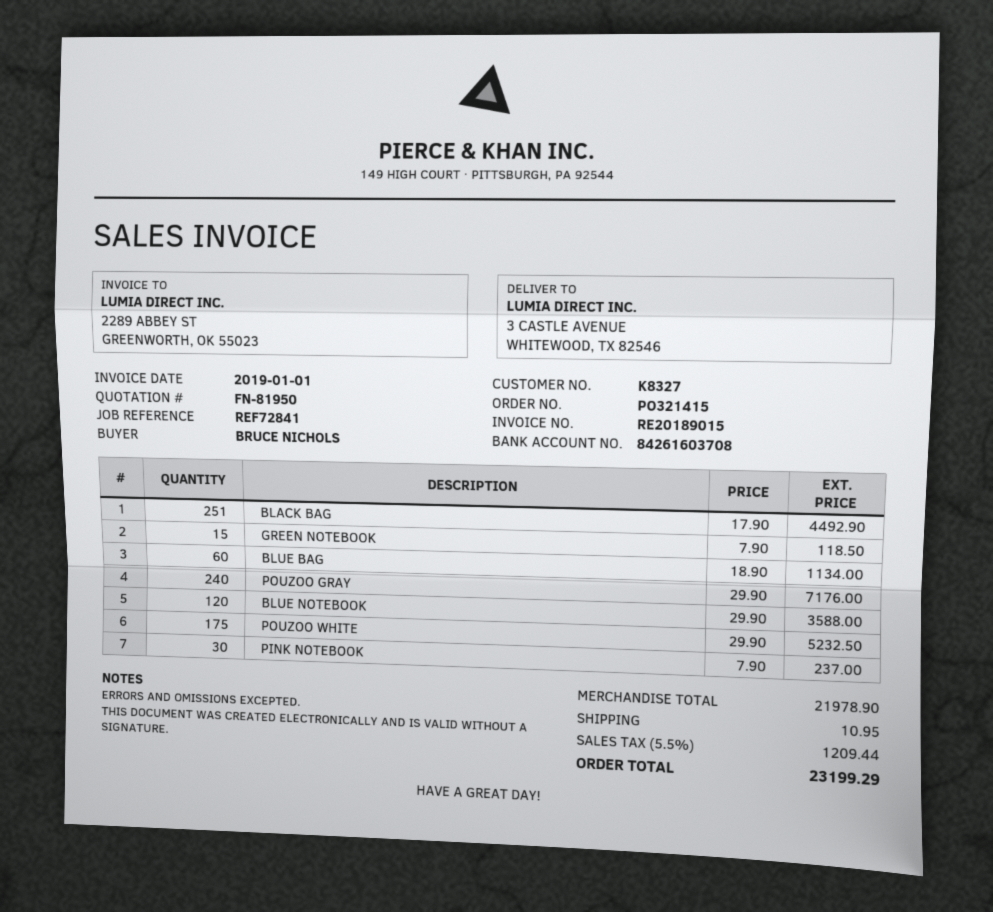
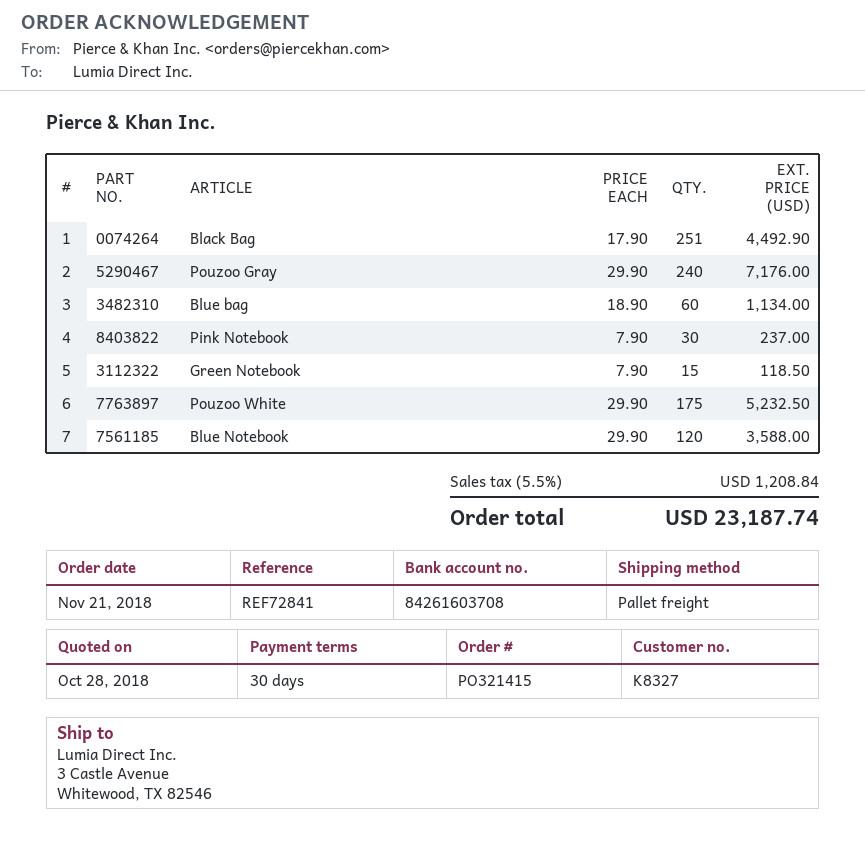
shipping: 10.95 -> none
tax: 5.5% = 1209.44 -> 5.5% = 1208.84
total: 23199.29 -> 23187.74

